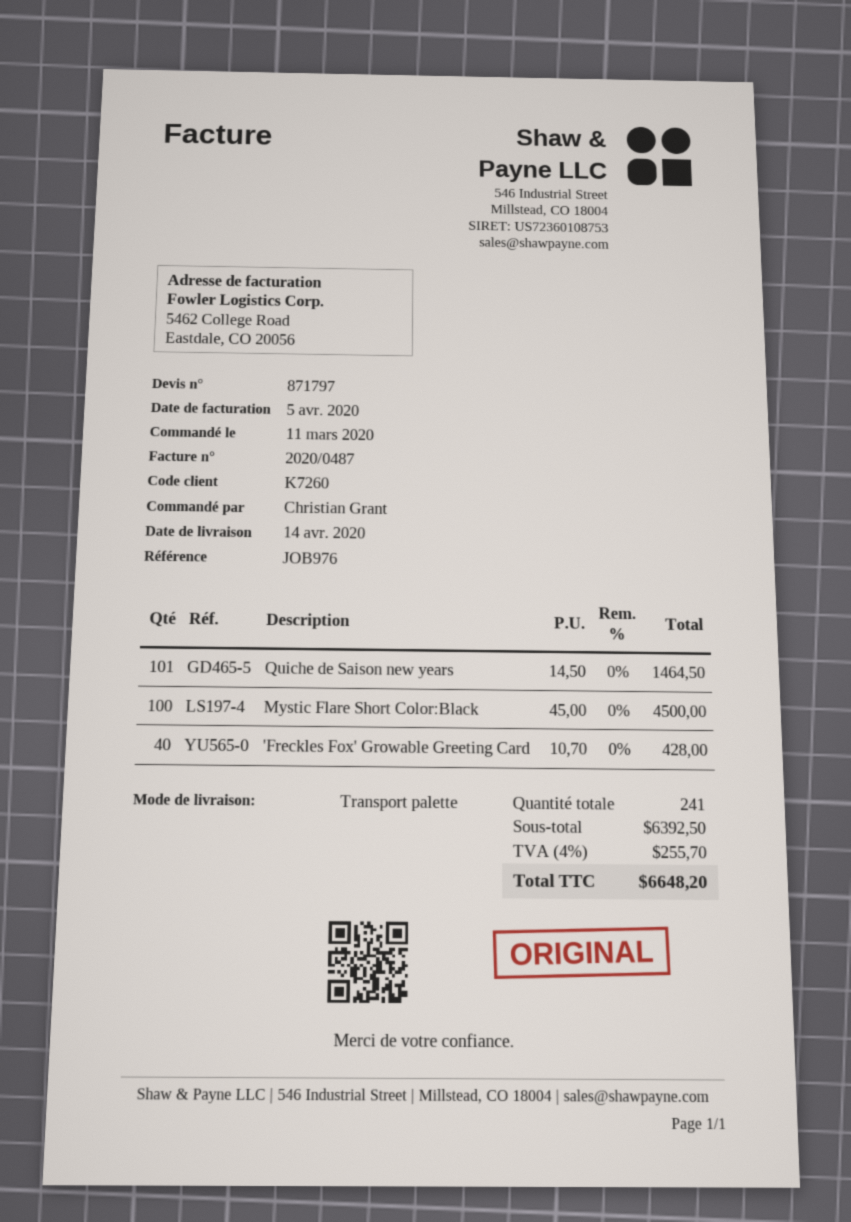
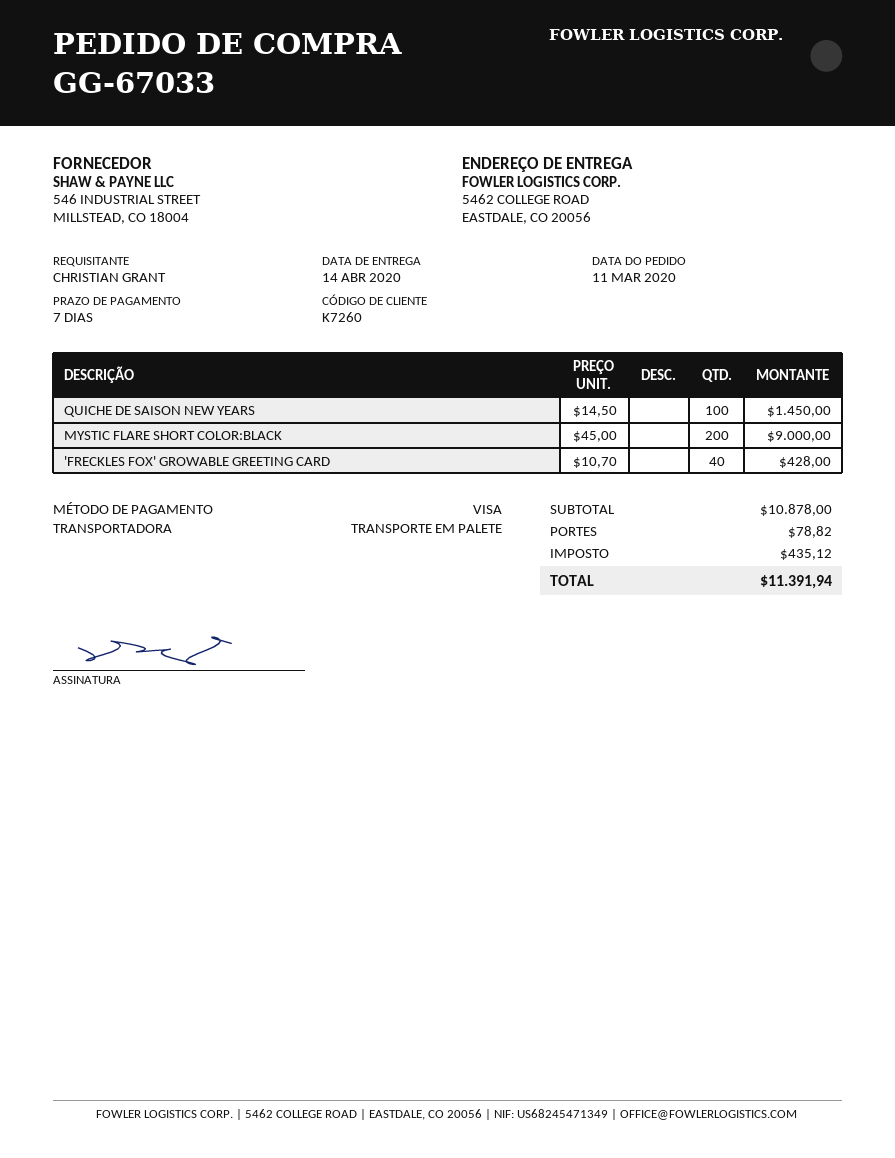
Quiche de Saison new years: 101 x 14.50 = 1464.50 -> 100 x 14.50 = 1450.00
Mystic Flare Short Color:Black: 100 x 45.00 = 4500.00 -> 200 x 45.00 = 9000.00
subtotal: 6392.50 -> 10878.00
shipping: none -> 78.82
tax: 255.70 -> 435.12
total: 6648.20 -> 11391.94

